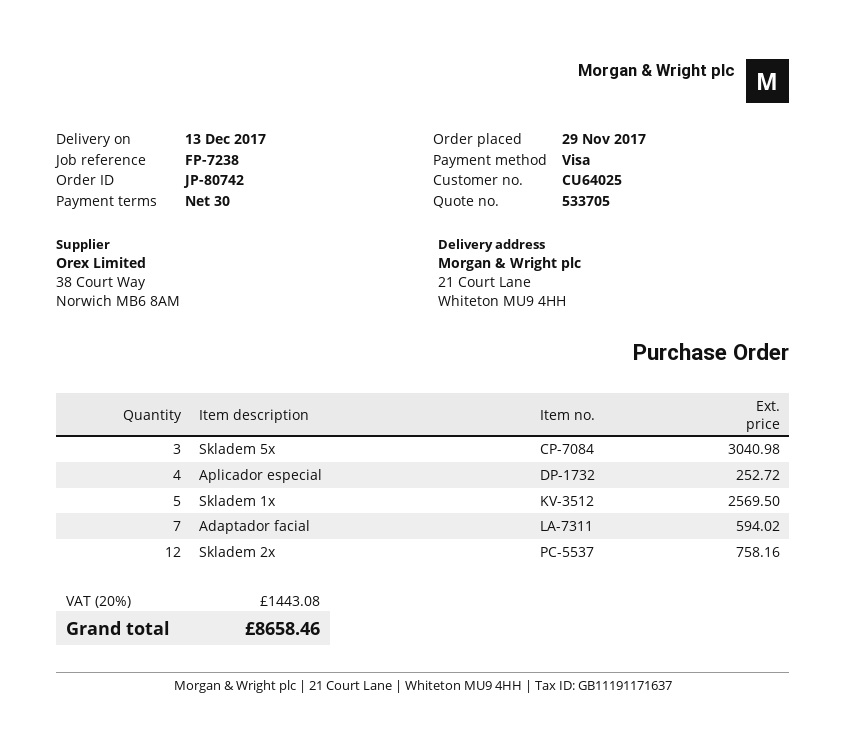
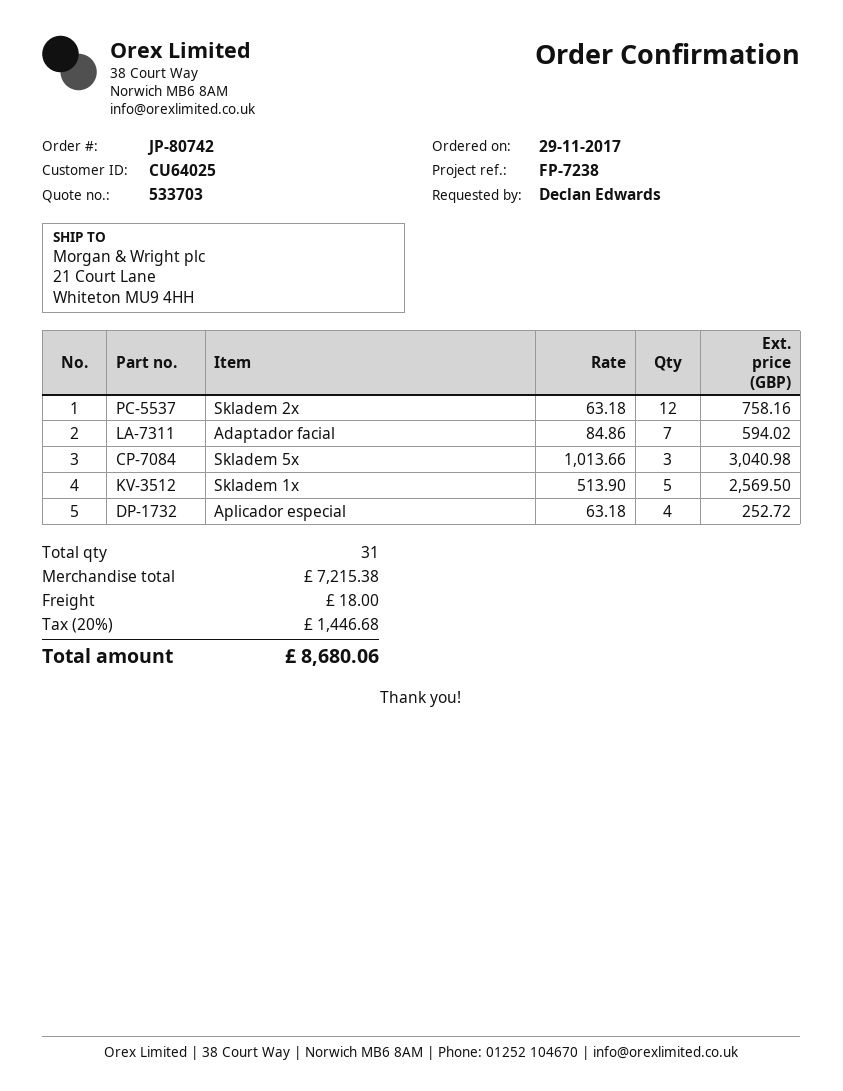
quote number: 533705 -> 533703
shipping: none -> 18.00
tax: 20% = 1443.08 -> 20% = 1446.68
total: 8658.46 -> 8680.06

